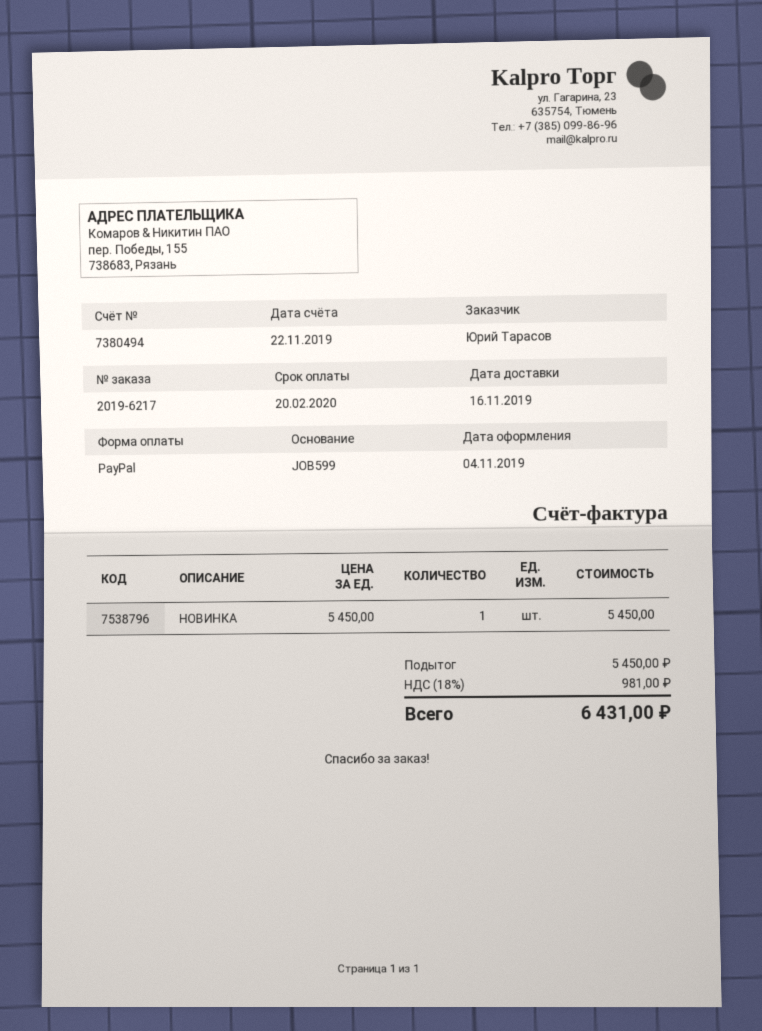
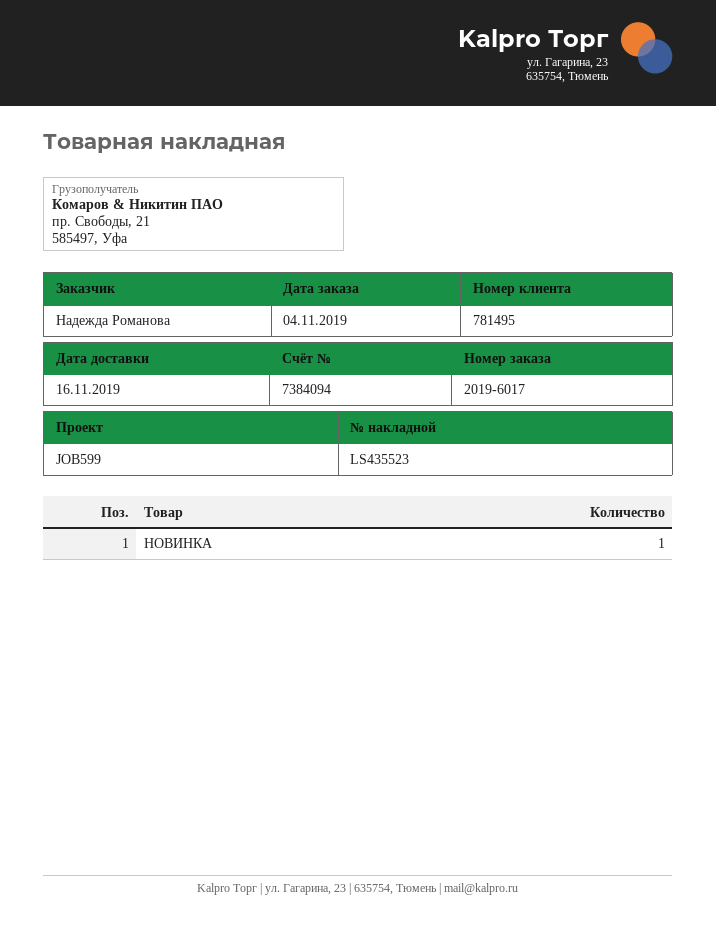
order number: 2019-6217 -> 2019-6017
invoice number: 7380494 -> 7384094
ordered by: Юрий Тарасов -> Надежда Романова

